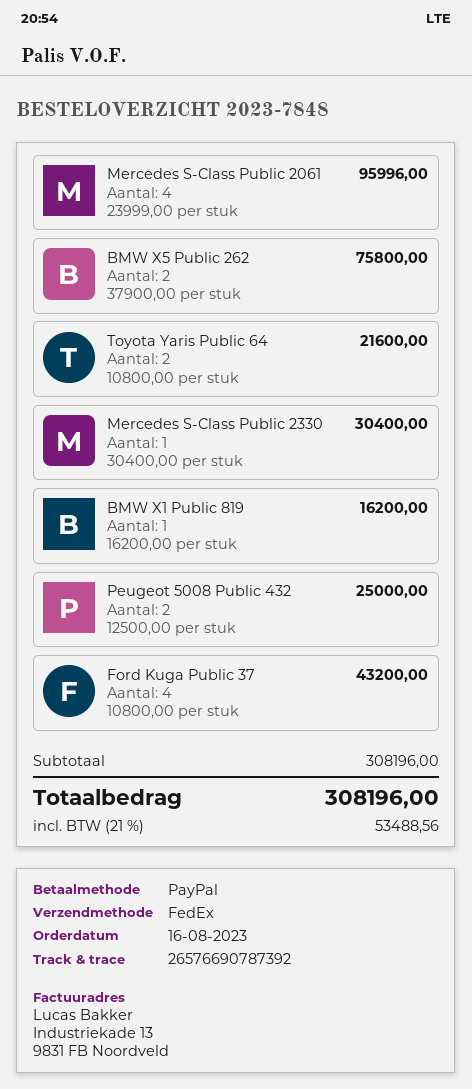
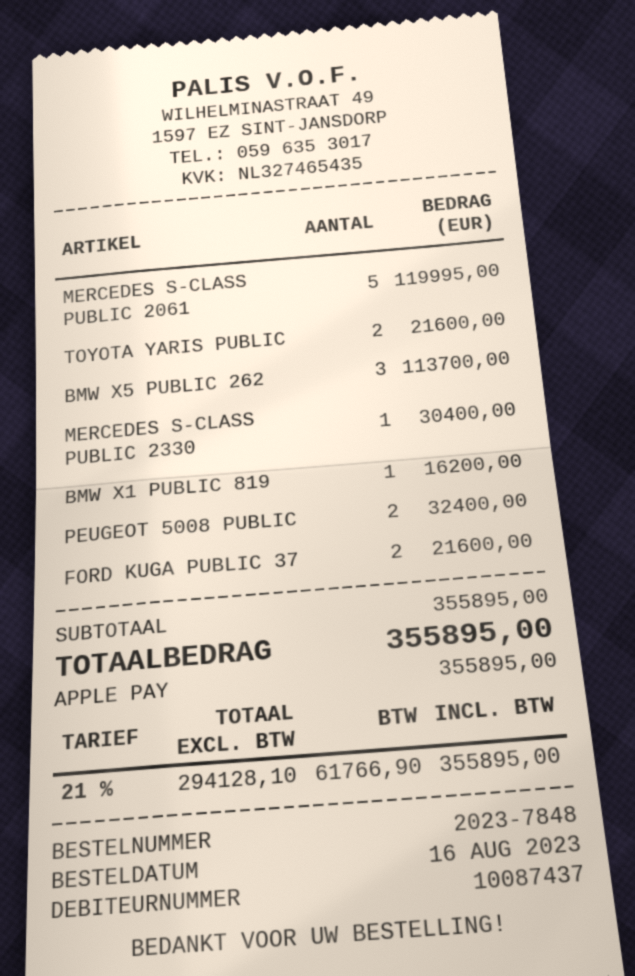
payment method: PayPal -> Apple Pay
Mercedes S-Class Public 2061: 4 for 95996.00 -> 5 for 119995.00
BMW X5 Public 262: 2 for 75800.00 -> 3 for 113700.00
Peugeot 5008 Public 432: 2 for 25000.00 -> 2 for 32400.00
Ford Kuga Public 37: 4 for 43200.00 -> 2 for 21600.00
subtotal: 308196.00 -> 355895.00
tax: 21% = 53488.56 -> 21% = 61766.90
total: 308196.00 -> 355895.00

